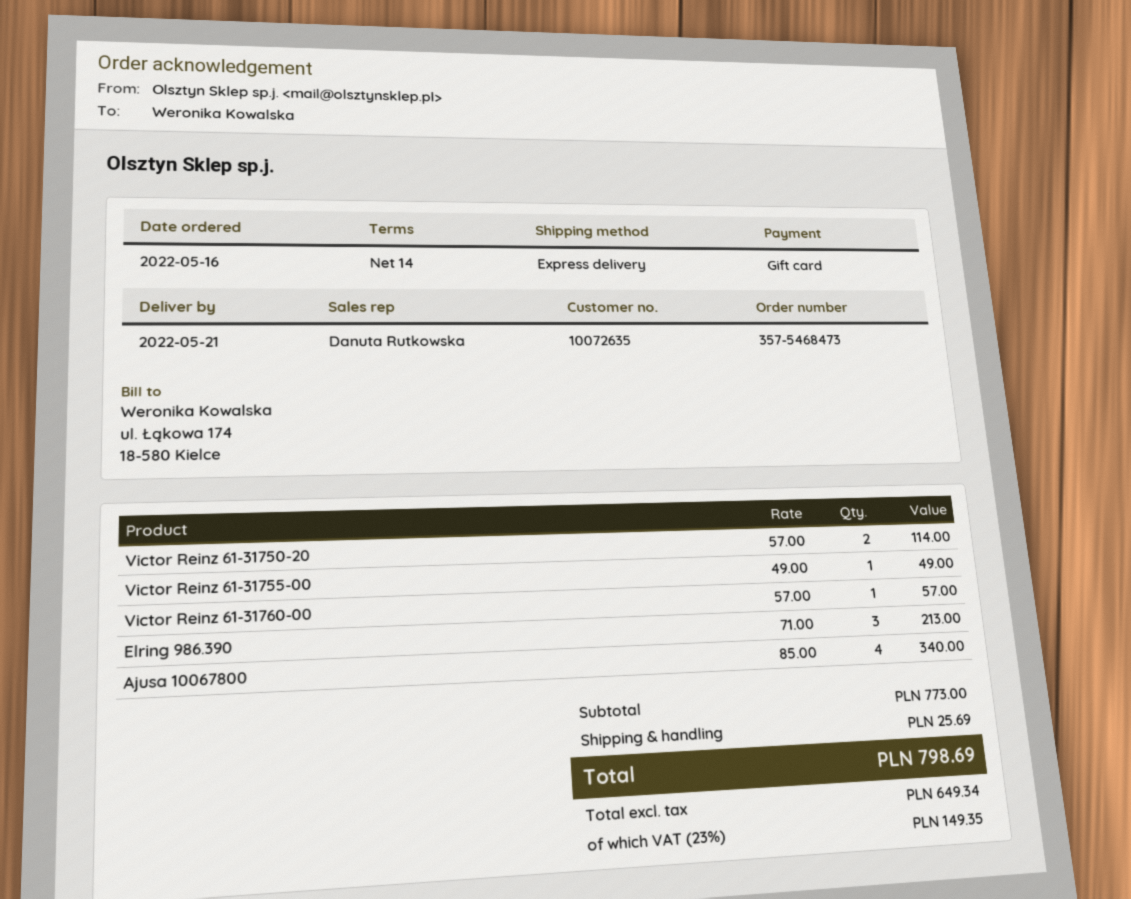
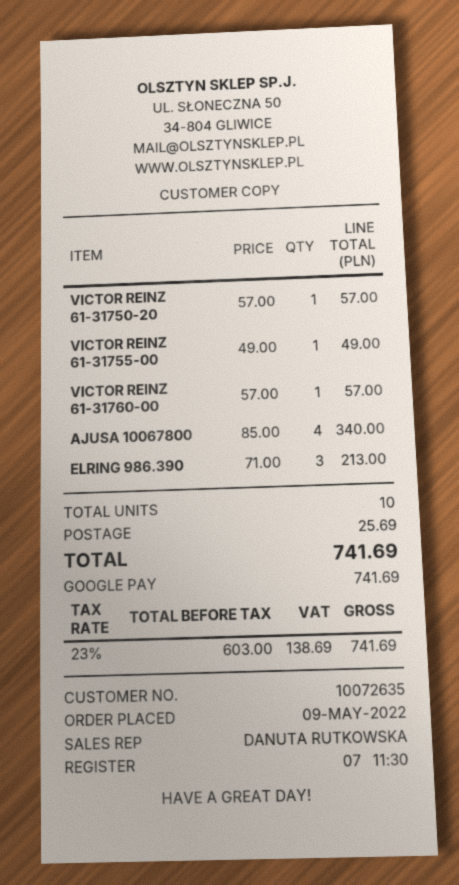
order date: 2022-05-16 -> 2022-05-09
payment method: gift card -> Google Pay
Victor Reinz 61-31750-20: 2 x 57.00 = 114.00 -> 1 x 57.00 = 57.00
net: 649.34 -> 603.00
tax: 23% = 149.35 -> 23% = 138.69
total: 798.69 -> 741.69

